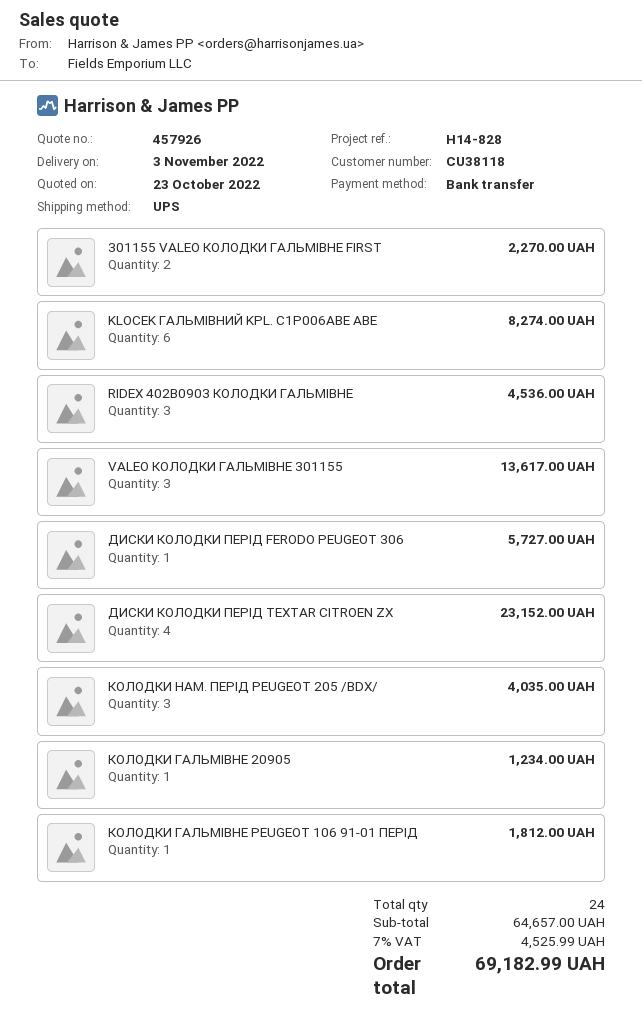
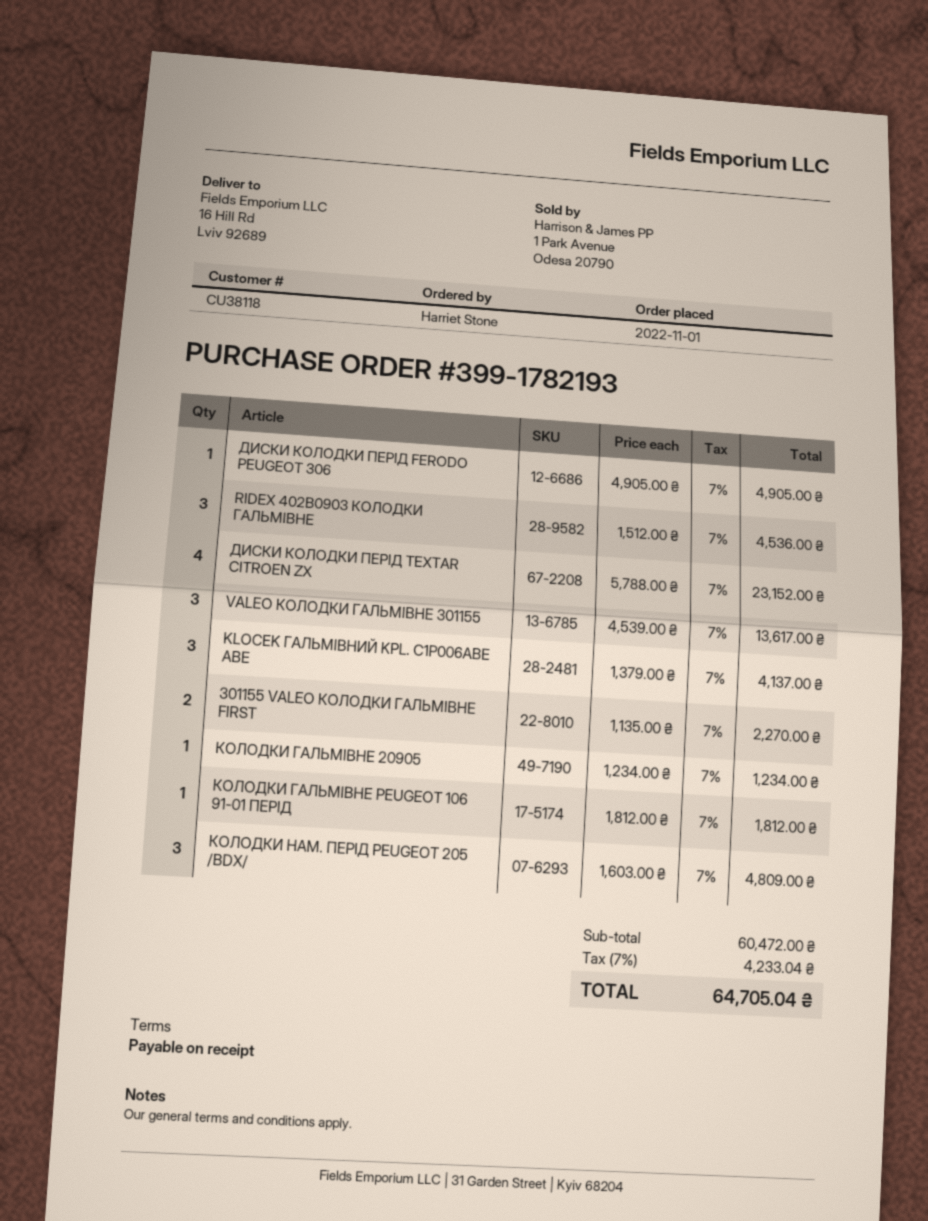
KLOCEK ГАЛЬМІВНИЙ KPL. C1P006ABE ABE: 6 for 8274.00 -> 3 for 4137.00
ДИСКИ КОЛОДКИ ПЕРІД FERODO PEUGEOT 306: 1 for 5727.00 -> 1 for 4905.00
КОЛОДКИ HAM. ПЕРІД PEUGEOT 205 /BDX/: 3 for 4035.00 -> 3 for 4809.00
subtotal: 64657.00 -> 60472.00
tax: 7% = 4525.99 -> 7% = 4233.04
total: 69182.99 -> 64705.04

